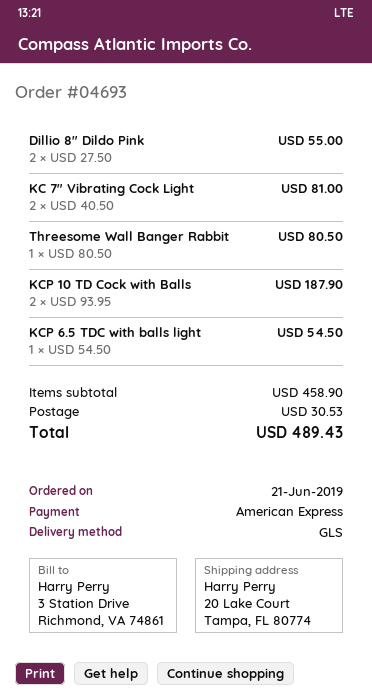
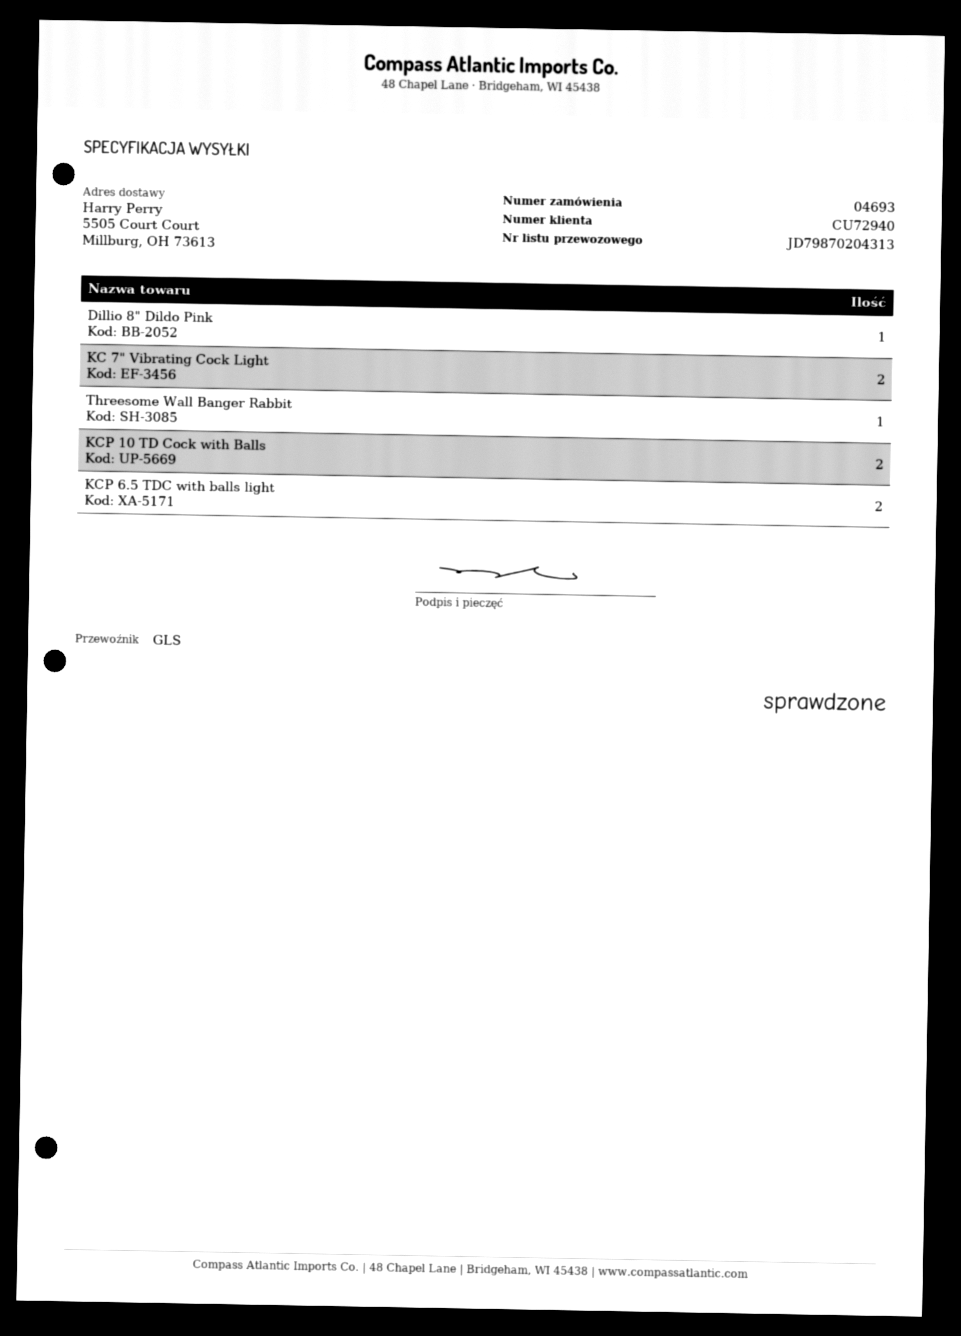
ship to: 20 Lake Court, Tampa, FL 80774 -> 5505 Court Court, Millburg, OH 73613
Dillio 8" Dildo Pink: 2 -> 1
KCP 6.5 TDC with balls light: 1 -> 2

